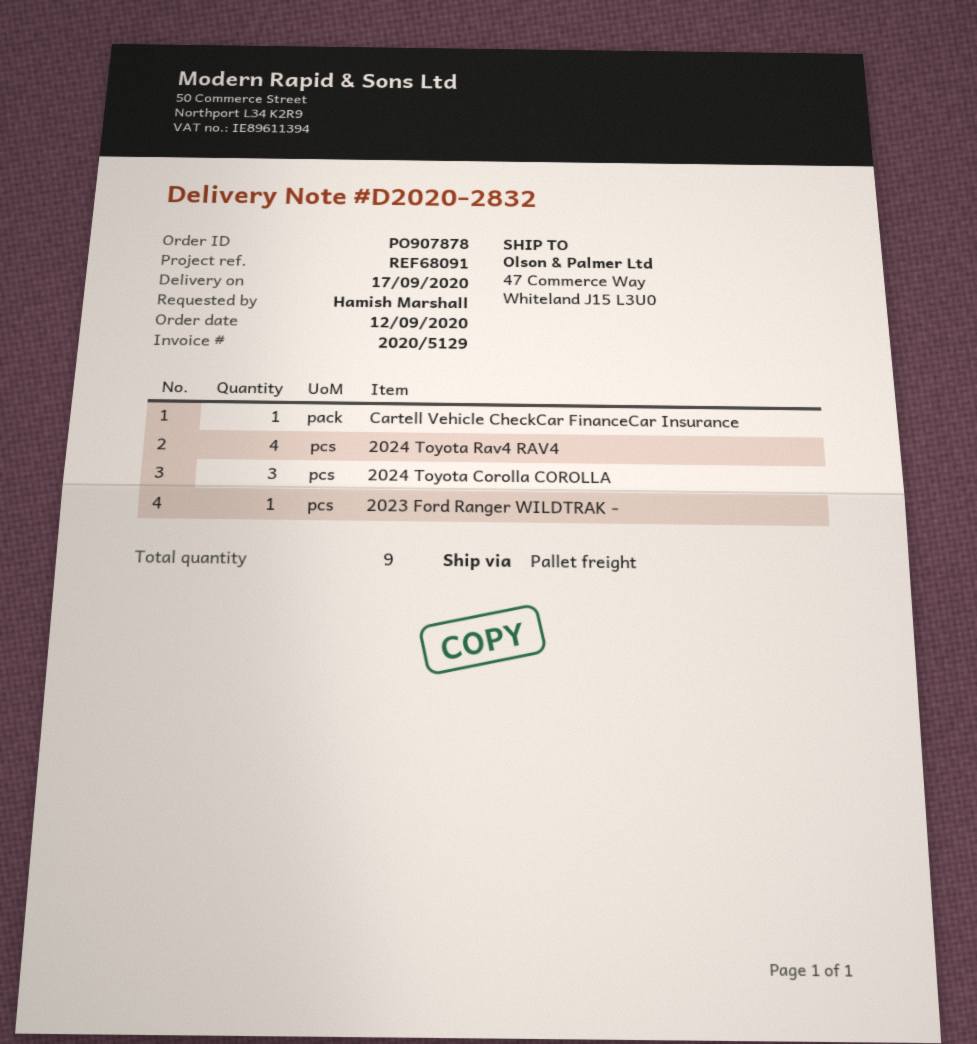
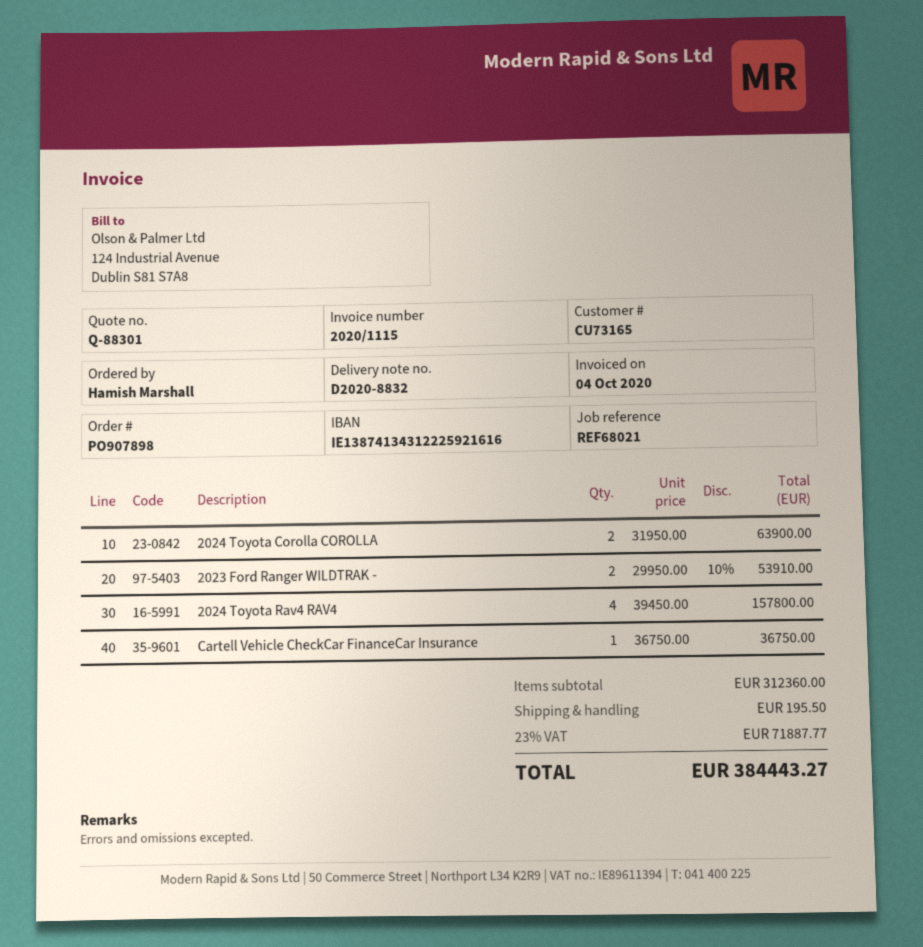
order number: PO907878 -> PO907898
delivery note number: D2020-2832 -> D2020-8832
invoice number: 2020/5129 -> 2020/1115
reference: REF68091 -> REF68021
2024 Toyota Corolla COROLLA: 3 -> 2
2023 Ford Ranger WILDTRAK -: 1 -> 2

